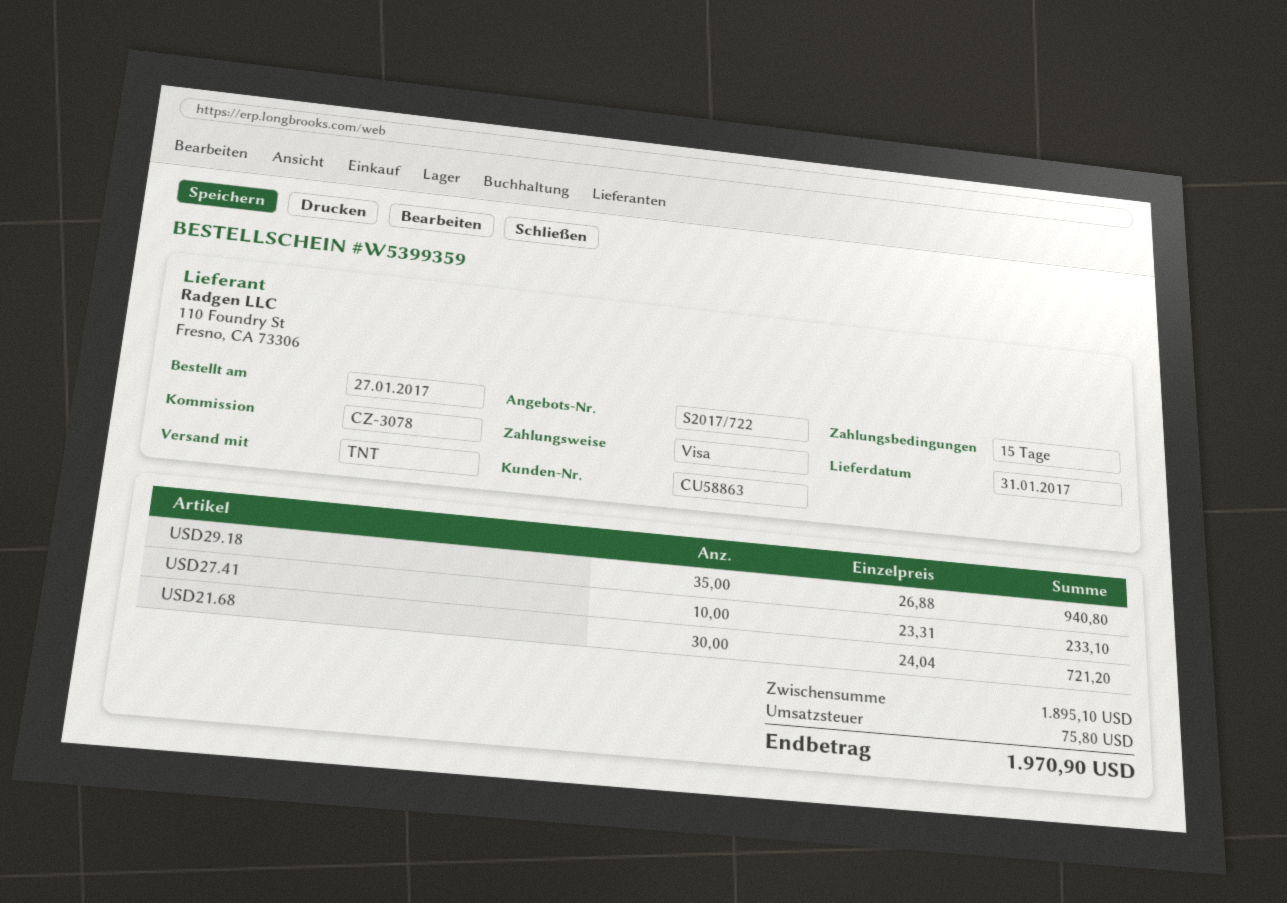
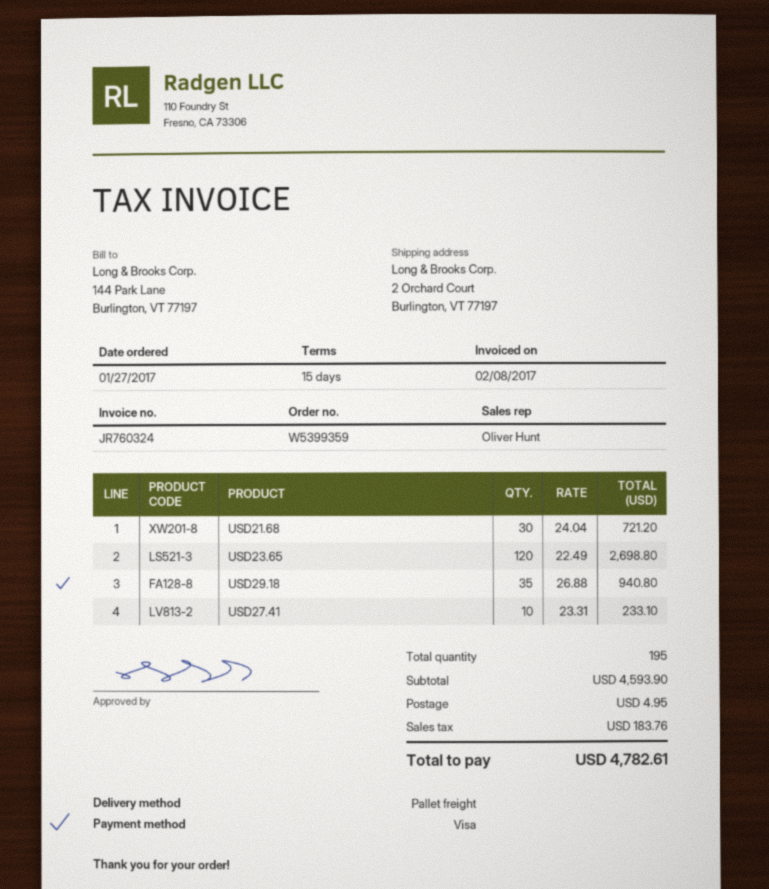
shipping method: TNT -> pallet freight
USD23.65: none -> 120 x 22.49 = 2698.80
subtotal: 1895.10 -> 4593.90
shipping: none -> 4.95
tax: 75.80 -> 183.76
total: 1970.90 -> 4782.61

